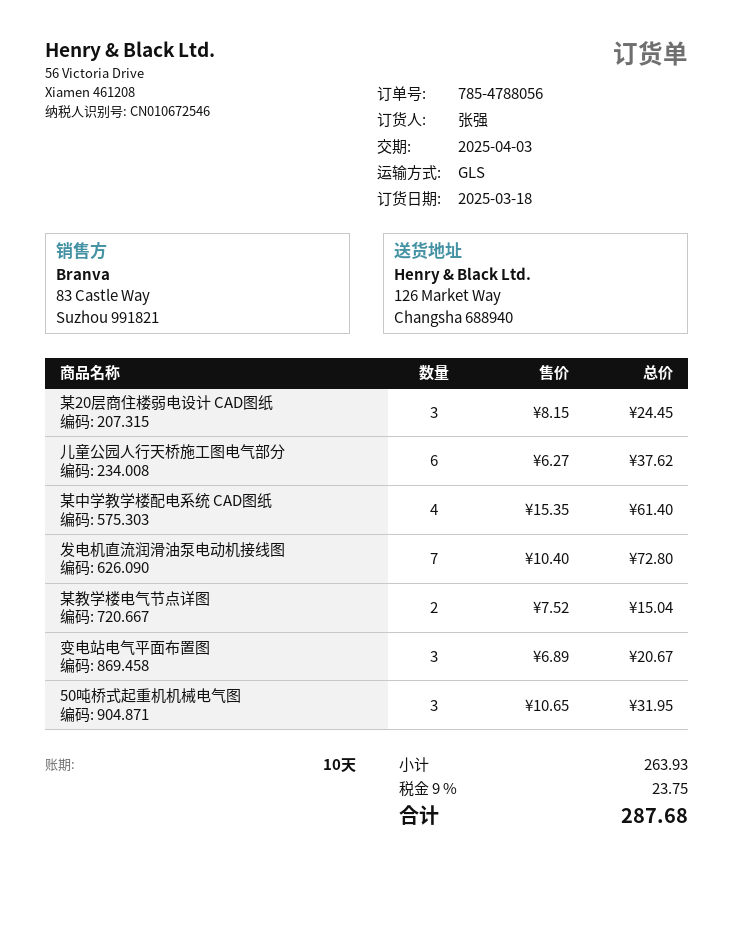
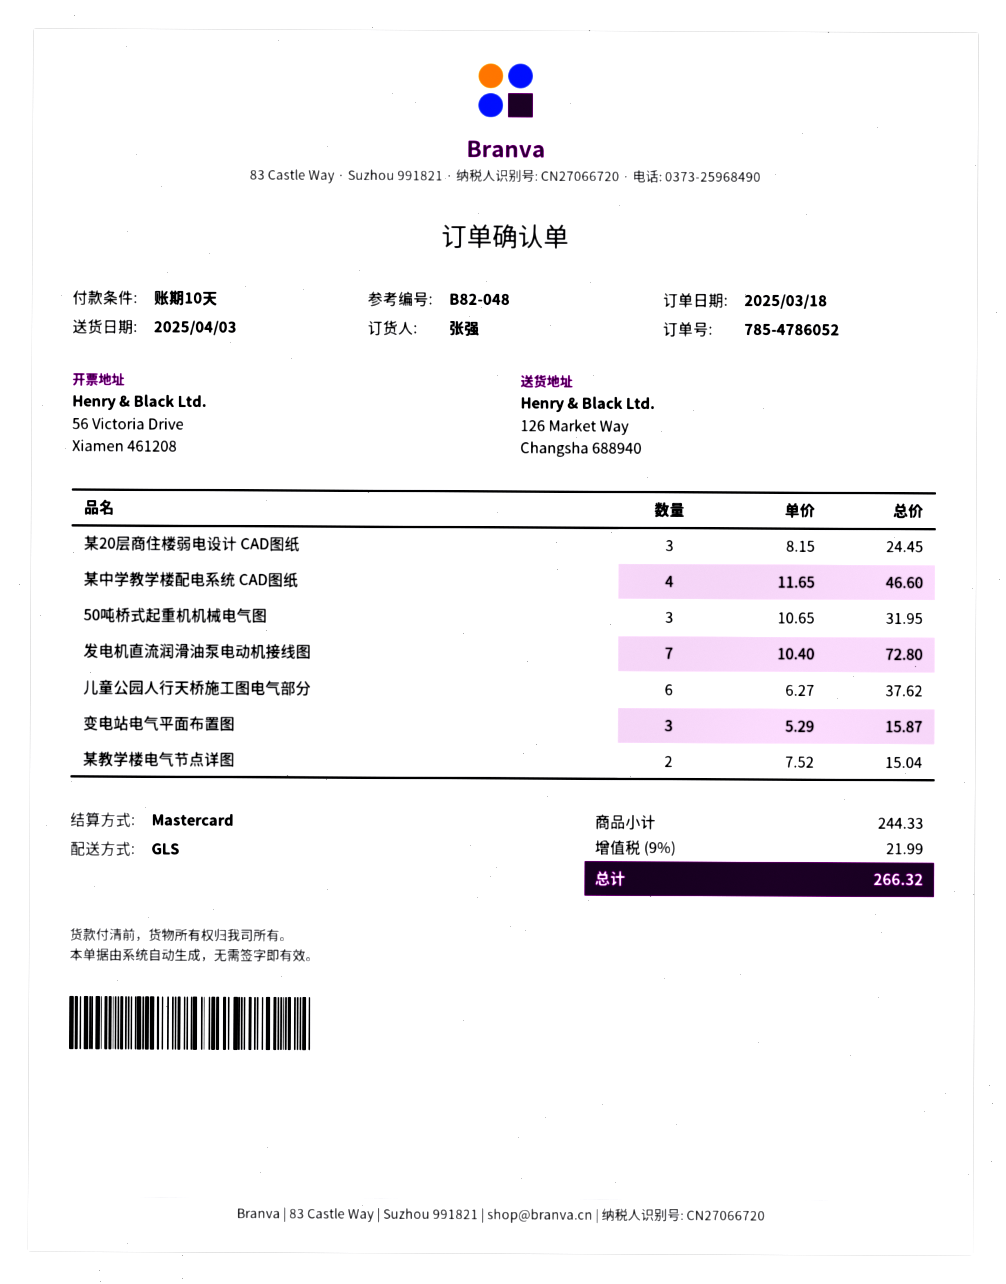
order number: 785-4788056 -> 785-4786052
某中学教学楼配电系统 CAD图纸: 4 x 15.35 = 61.40 -> 4 x 11.65 = 46.60
变电站电气平面布置图: 3 x 6.89 = 20.67 -> 3 x 5.29 = 15.87
subtotal: 263.93 -> 244.33
tax: 9% = 23.75 -> 9% = 21.99
total: 287.68 -> 266.32

